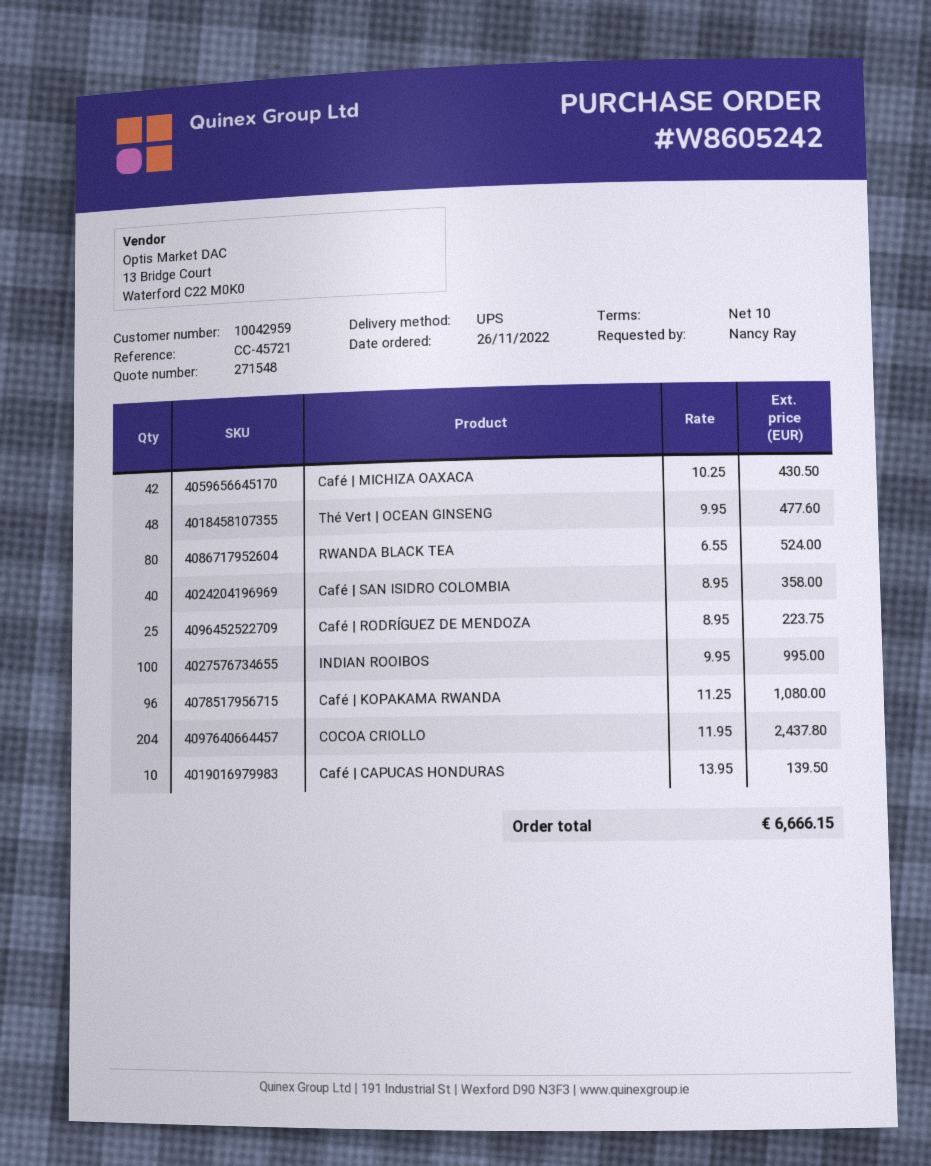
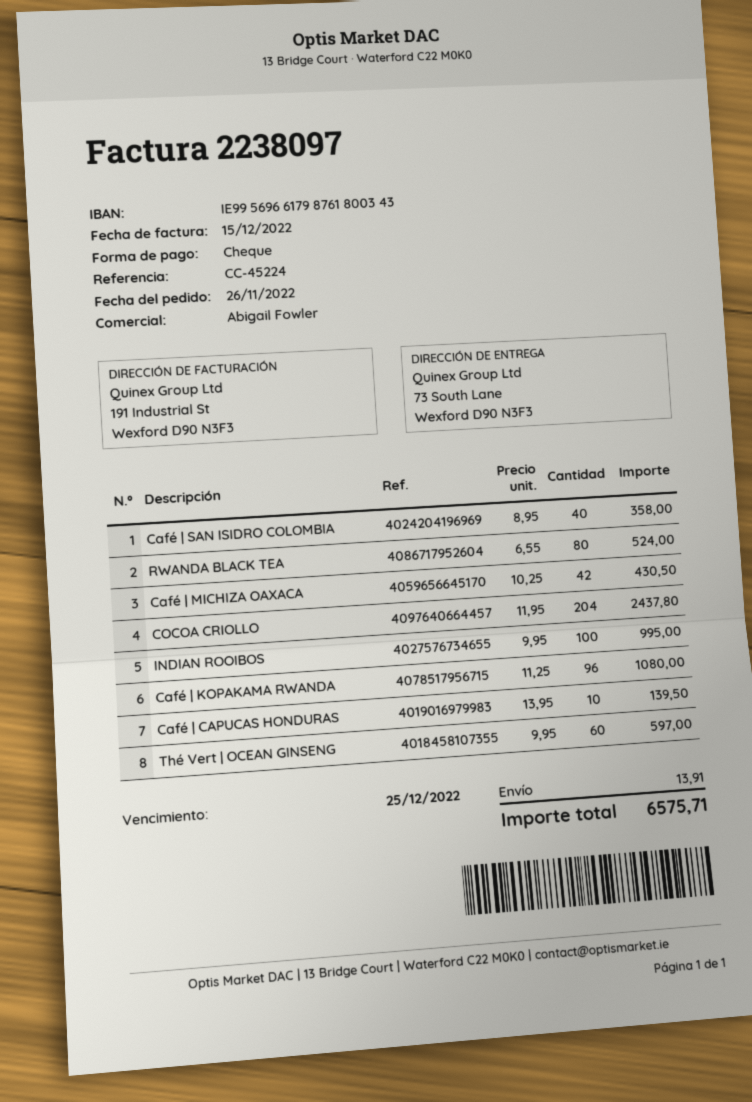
reference: CC-45721 -> CC-45224
Thé Vert | OCEAN GINSENG: 48 x 9.95 = 477.60 -> 60 x 9.95 = 597.00
Café | RODRÍGUEZ DE MENDOZA: 25 x 8.95 = 223.75 -> none
shipping: none -> 13.91
total: 6666.15 -> 6575.71

